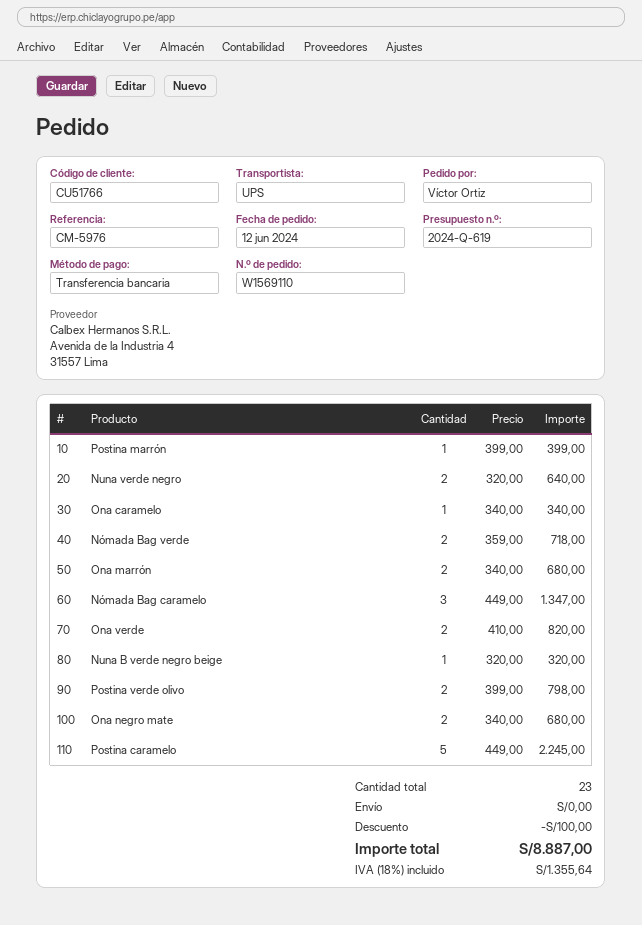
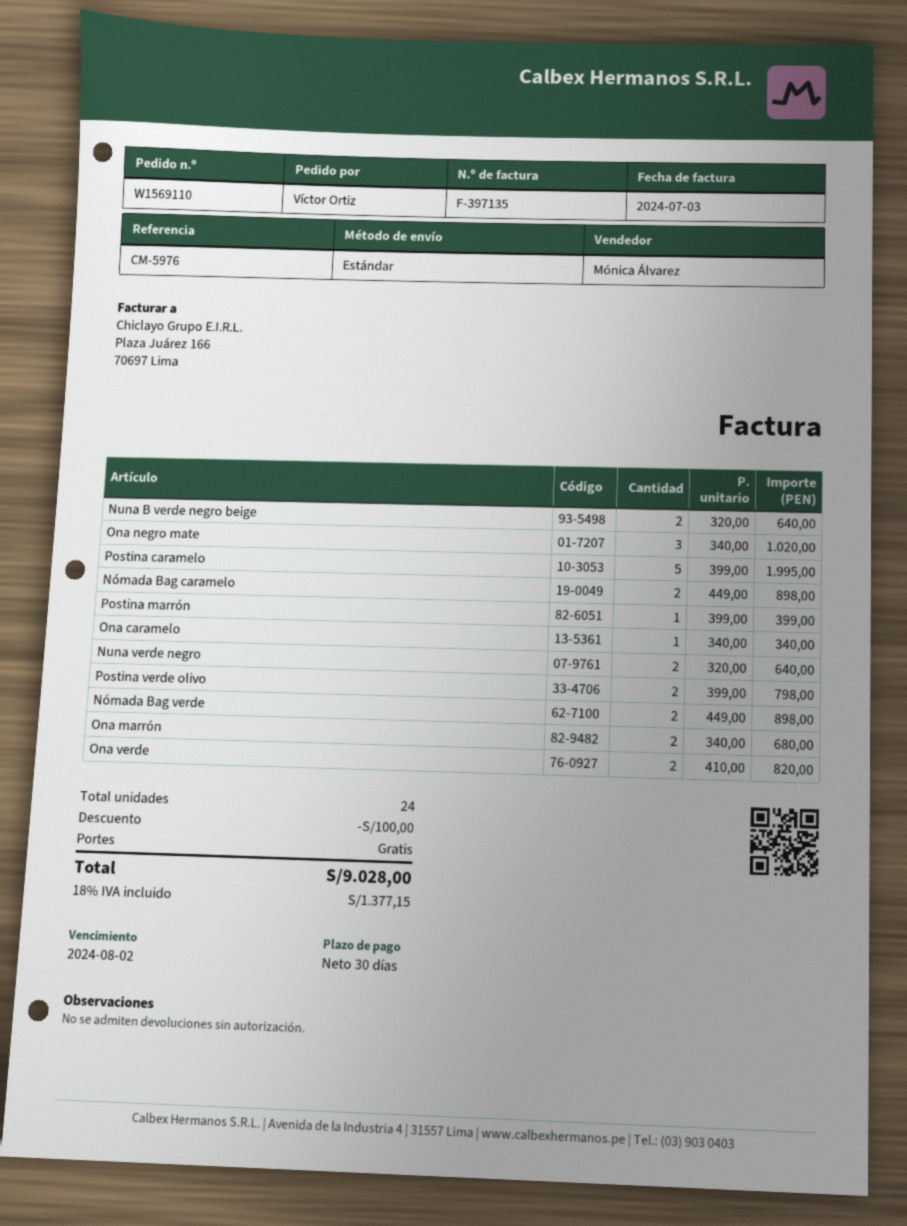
shipping method: UPS -> standard
Nómada Bag verde: 2 x 359.00 = 718.00 -> 2 x 449.00 = 898.00
Nómada Bag caramelo: 3 x 449.00 = 1347.00 -> 2 x 449.00 = 898.00
Nuna B verde negro beige: 1 x 320.00 = 320.00 -> 2 x 320.00 = 640.00
Ona negro mate: 2 x 340.00 = 680.00 -> 3 x 340.00 = 1020.00
Postina caramelo: 5 x 449.00 = 2245.00 -> 5 x 399.00 = 1995.00
total quantity: 23 -> 24
tax: 18% = 1355.64 -> 18% = 1377.15
total: 8887.00 -> 9028.00

